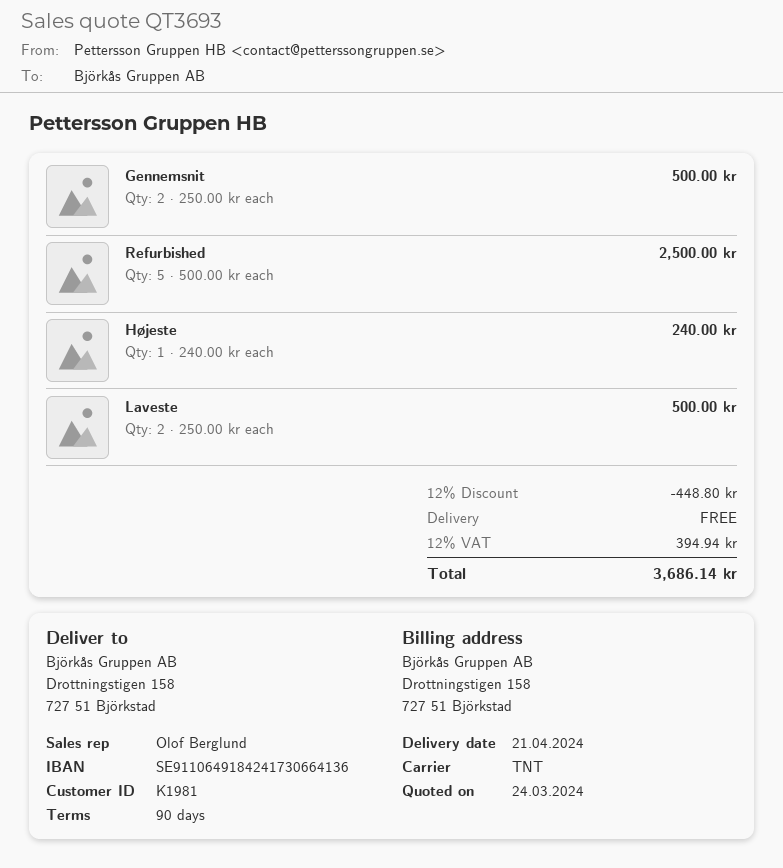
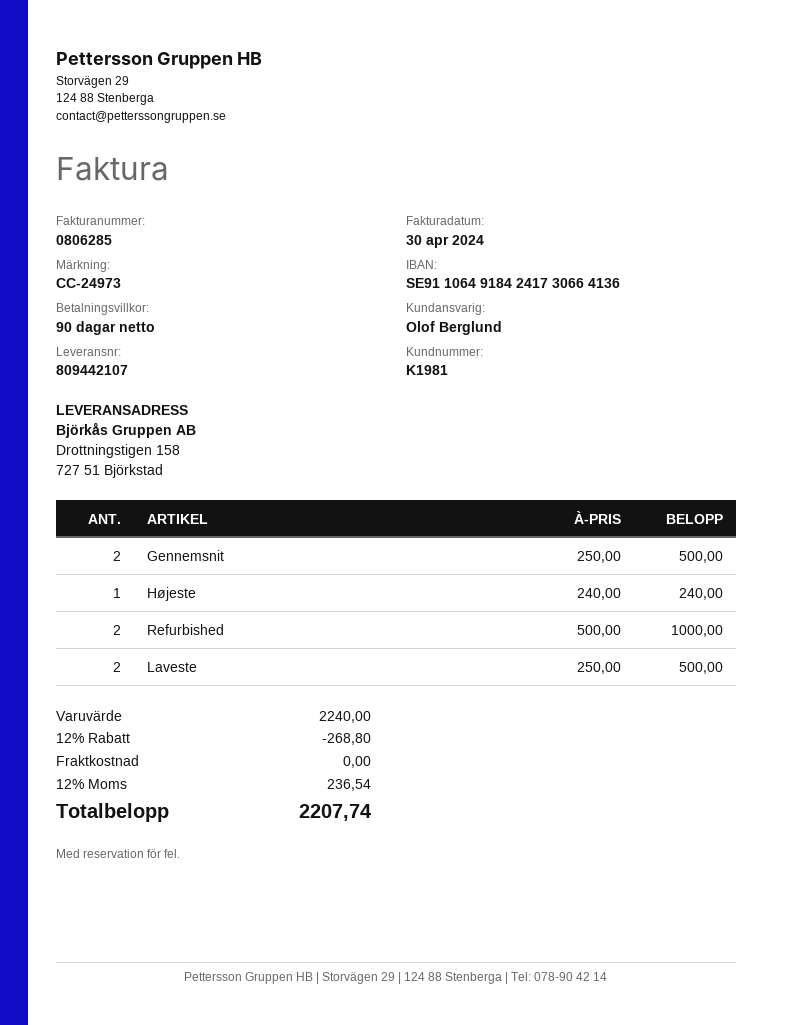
Refurbished: 5 x 500.00 = 2500.00 -> 2 x 500.00 = 1000.00
discount: 12% = 448.80 -> 12% = 268.80
tax: 12% = 394.94 -> 12% = 236.54
total: 3686.14 -> 2207.74

